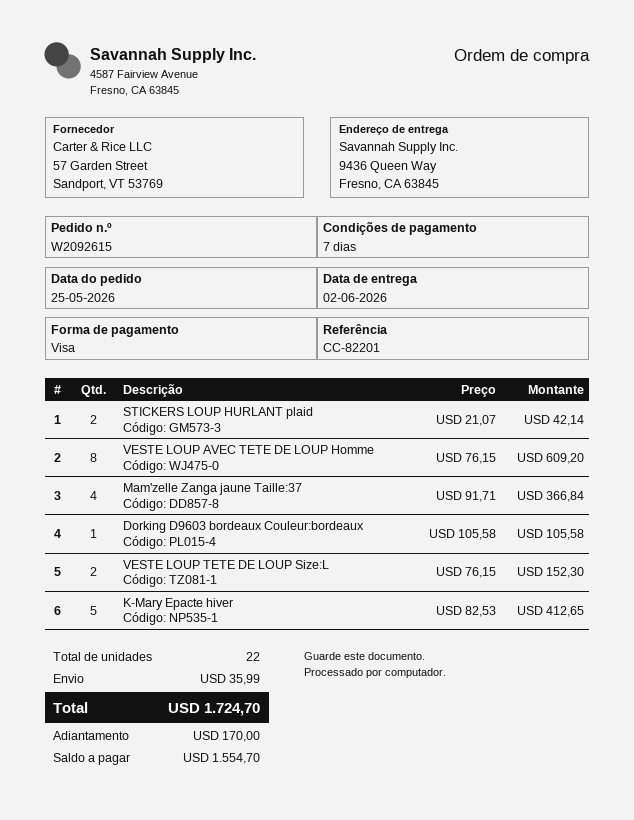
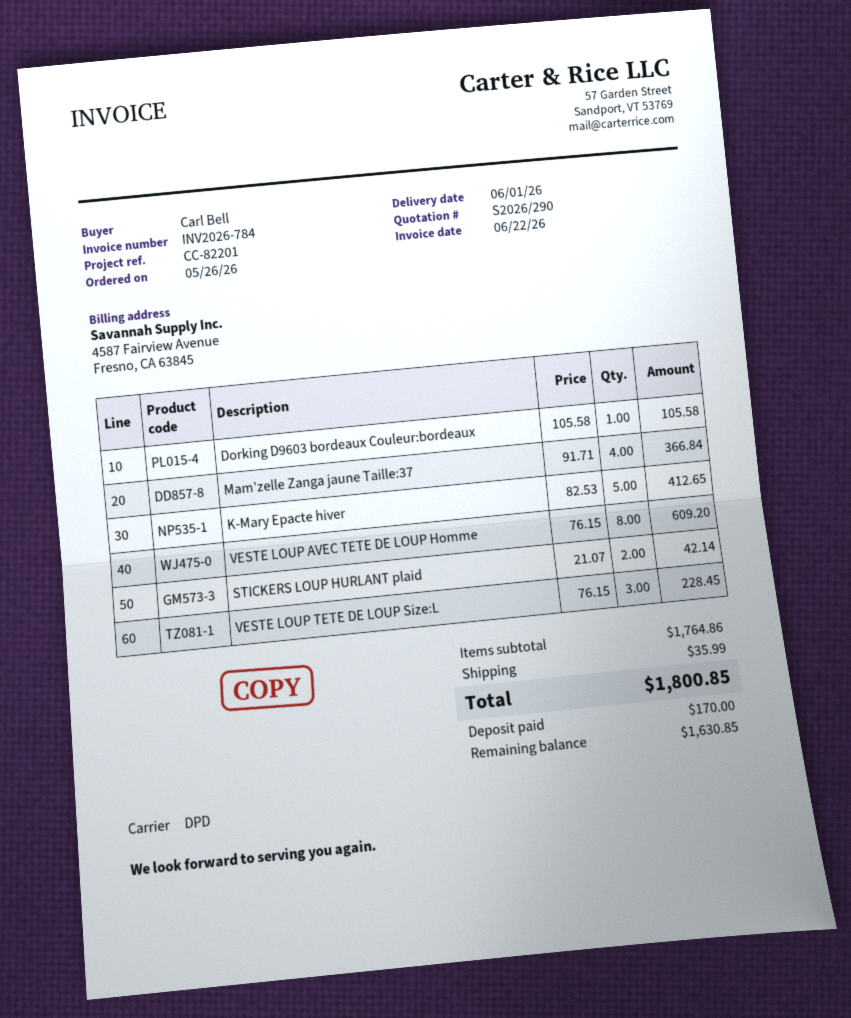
order date: 2026-05-25 -> 2026-05-26
delivery date: 2026-06-02 -> 2026-06-01
VESTE LOUP TETE DE LOUP Size:L: 2 x 76.15 = 152.30 -> 3 x 76.15 = 228.45
total: 1724.70 -> 1800.85
balance: 1554.70 -> 1630.85

